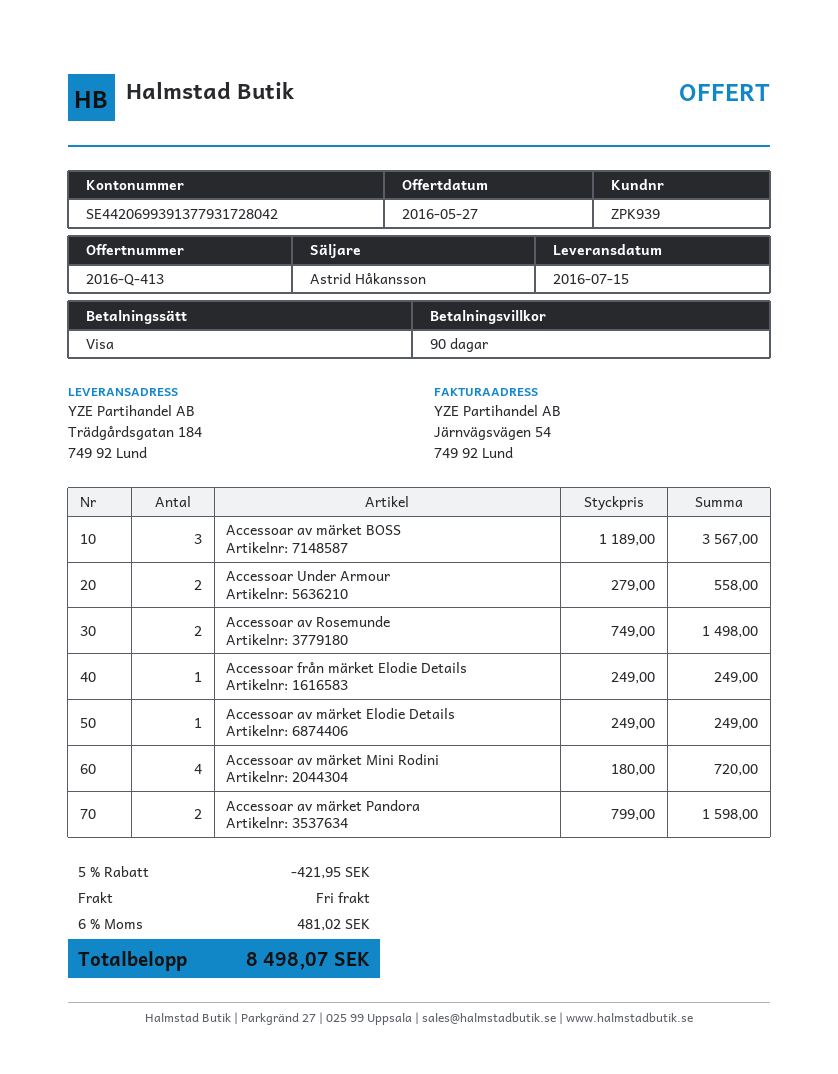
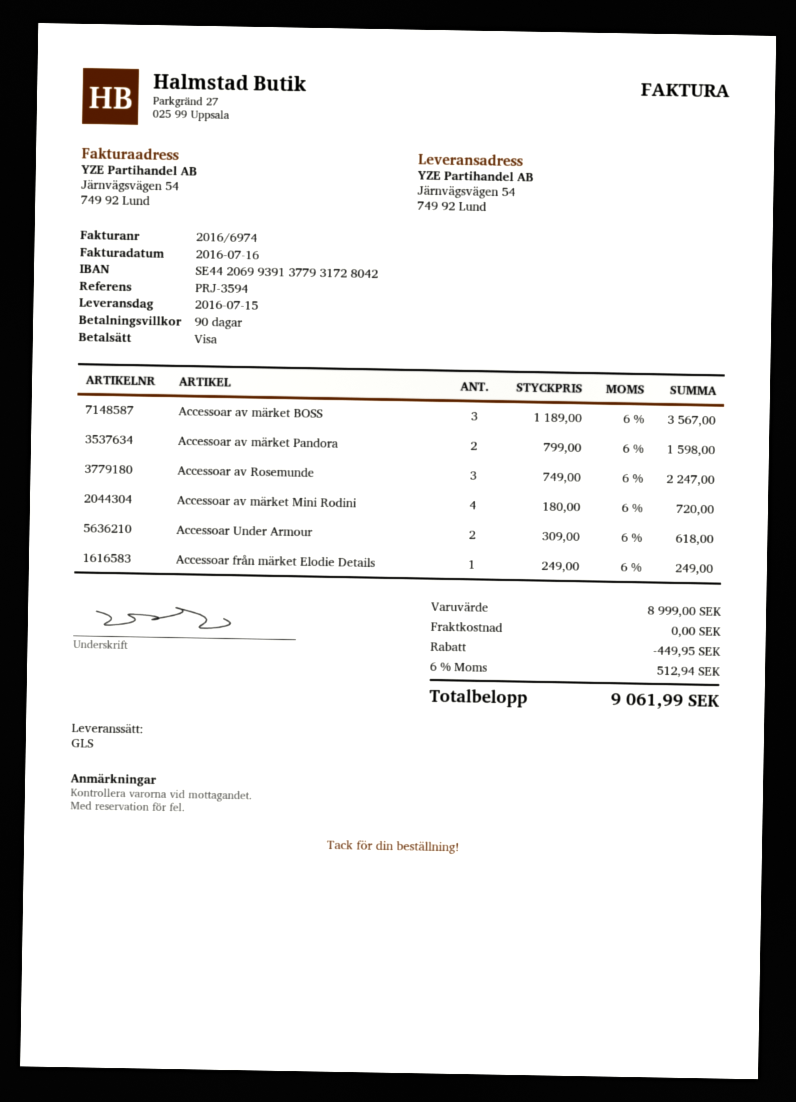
ship to: Trädgårdsgatan 184, 749 92 Lund -> Järnvägsvägen 54, 749 92 Lund
Accessoar Under Armour: 2 x 279.00 = 558.00 -> 2 x 309.00 = 618.00
Accessoar av Rosemunde: 2 x 749.00 = 1498.00 -> 3 x 749.00 = 2247.00
Accessoar av märket Elodie Details: 1 x 249.00 = 249.00 -> none
discount: 421.95 -> 449.95
tax: 6% = 481.02 -> 6% = 512.94
total: 8498.07 -> 9061.99

